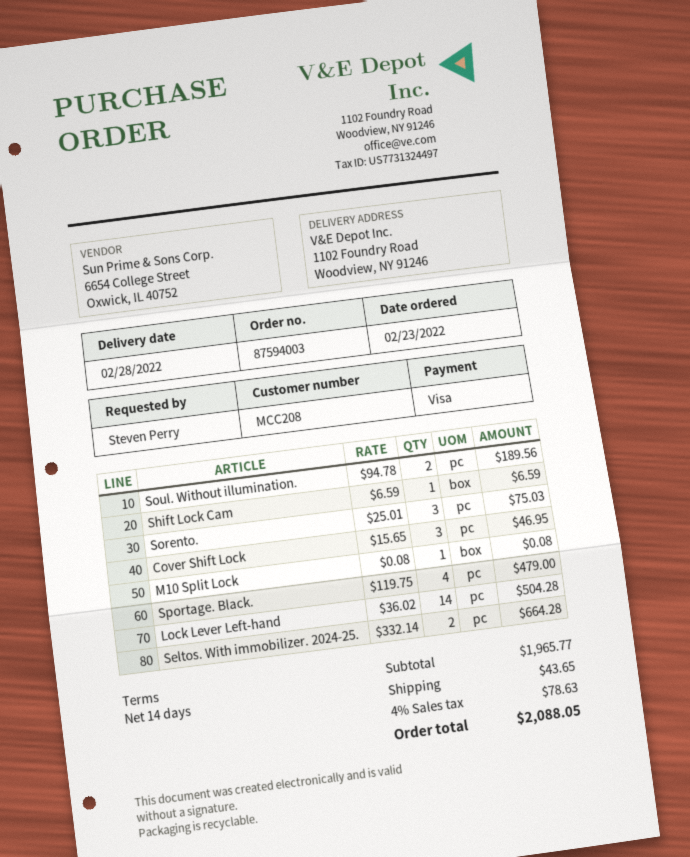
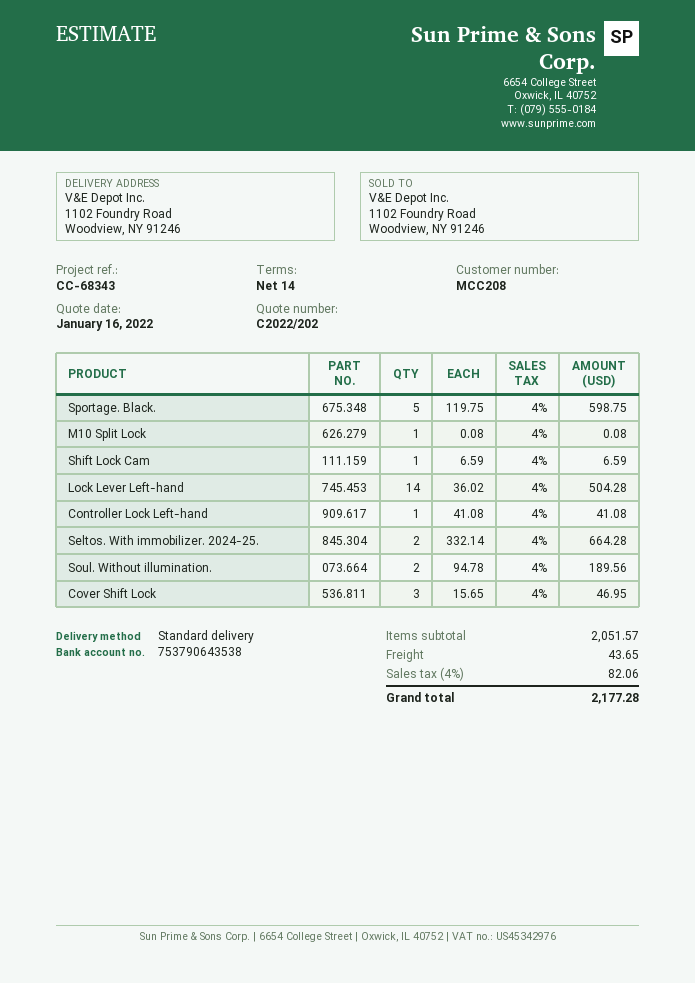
Sorento.: 3 x 25.01 = 75.03 -> none
Sportage. Black.: 4 x 119.75 = 479.00 -> 5 x 119.75 = 598.75
Controller Lock Left-hand: none -> 1 x 41.08 = 41.08
subtotal: 1965.77 -> 2051.57
tax: 4% = 78.63 -> 4% = 82.06
total: 2088.05 -> 2177.28

